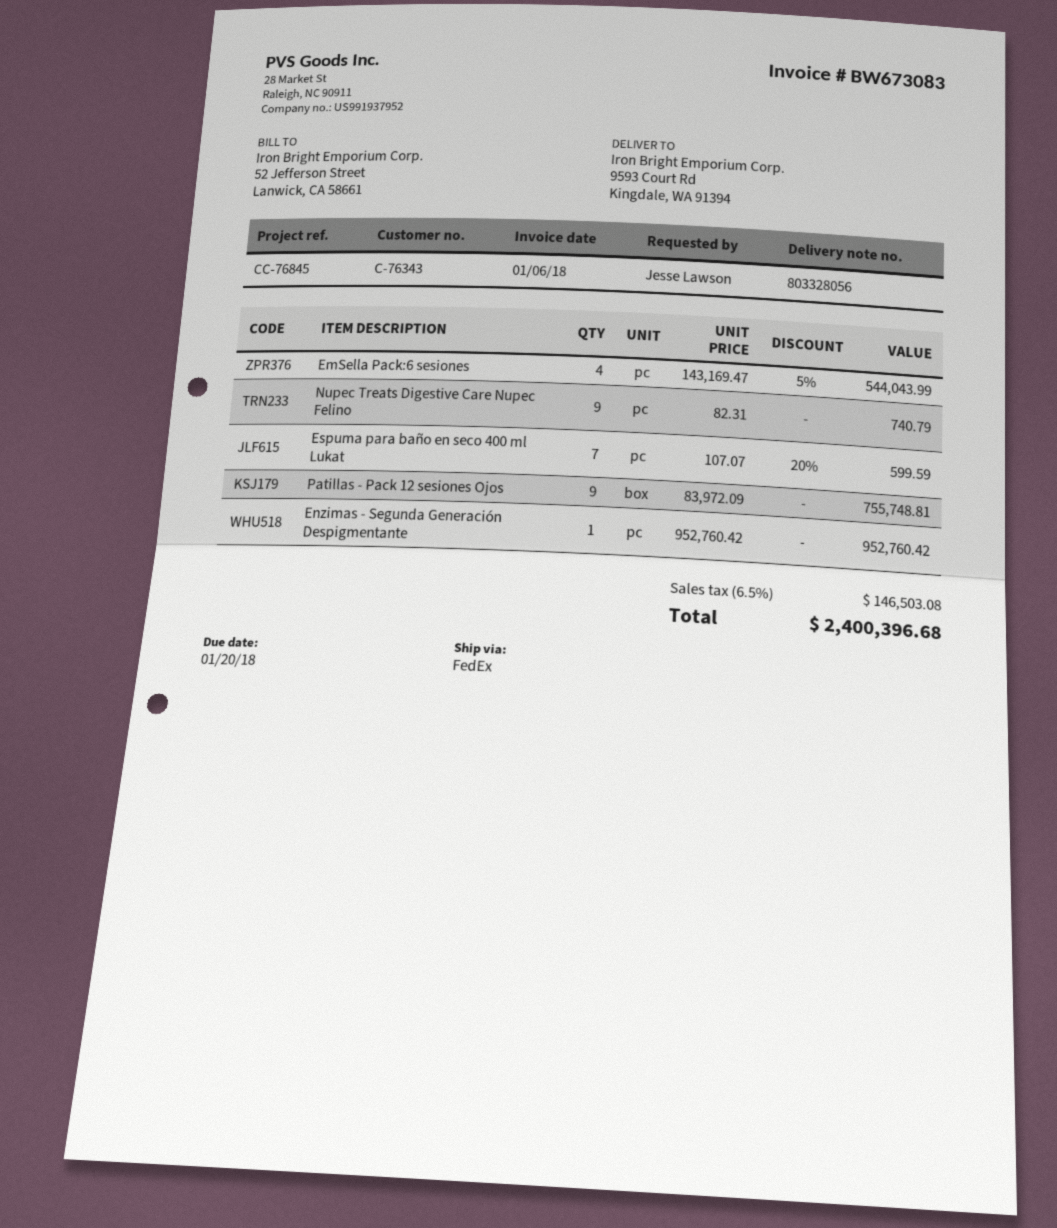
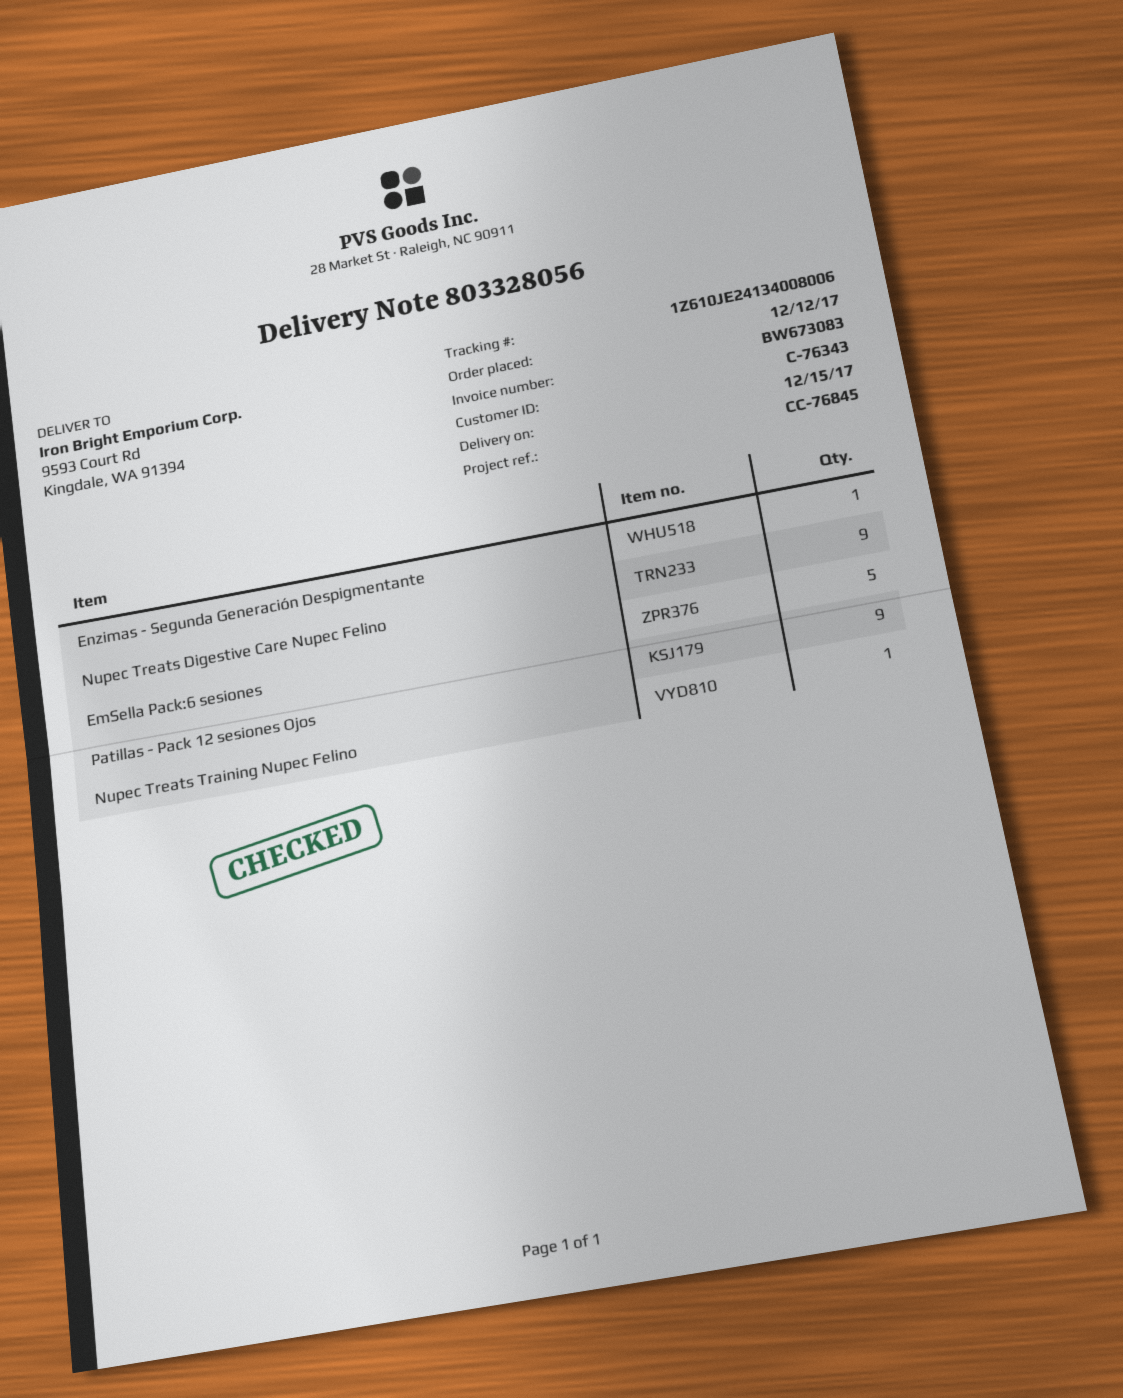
EmSella Pack:6 sesiones: 4 -> 5
Espuma para baño en seco 400 ml Lukat: 7 -> none
Nupec Treats Training Nupec Felino: none -> 1

